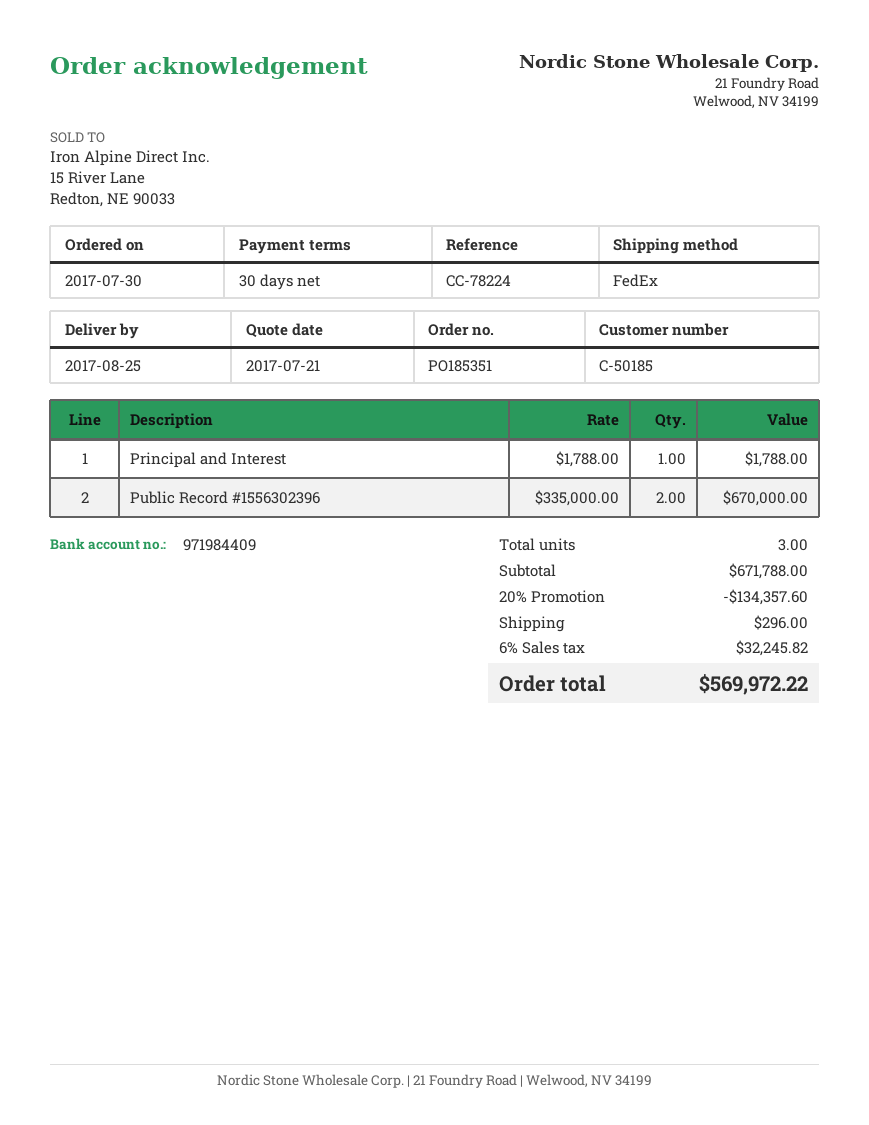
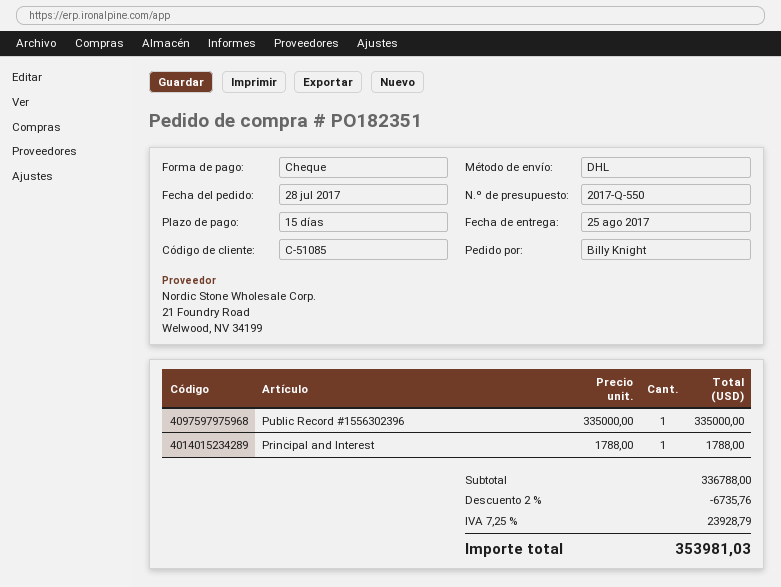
order number: PO185351 -> PO182351
order date: 2017-07-30 -> 2017-07-28
payment terms: 30 days -> 15 days
customer number: C-50185 -> C-51085
shipping method: FedEx -> DHL
Public Record #1556302396: 2 x 335000.00 = 670000.00 -> 1 x 335000.00 = 335000.00
subtotal: 671788.00 -> 336788.00
discount: 20% = 134357.60 -> 2% = 6735.76
shipping: 296.00 -> none
tax: 6% = 32245.82 -> 7.25% = 23928.79
total: 569972.22 -> 353981.03

